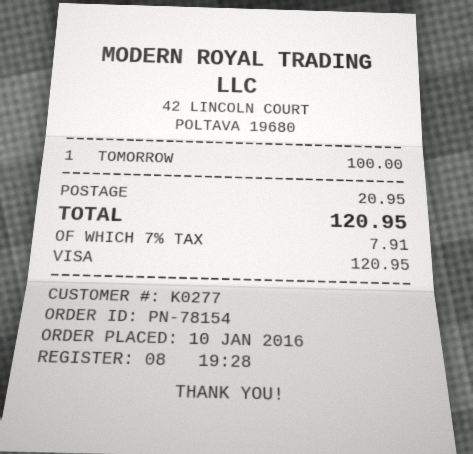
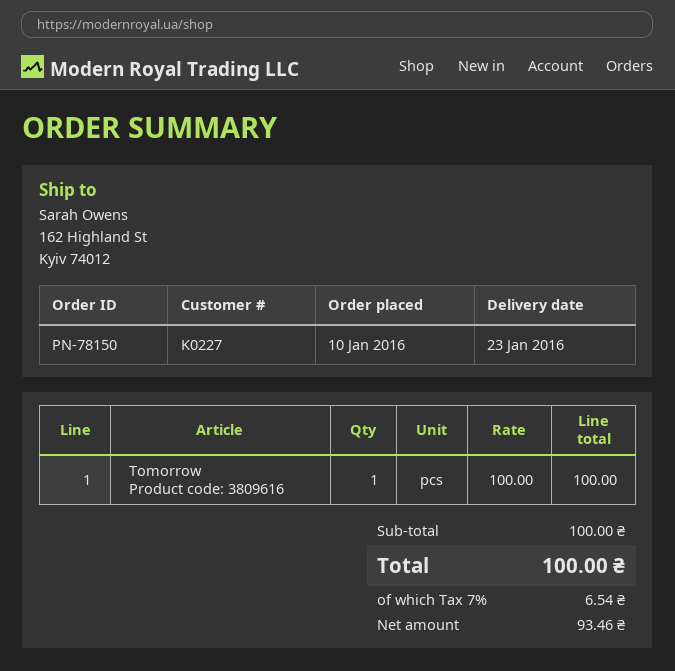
order number: PN-78154 -> PN-78150
customer number: K0277 -> K0227
shipping: 20.95 -> none
tax: 7% = 7.91 -> 7% = 6.54
total: 120.95 -> 100.00

